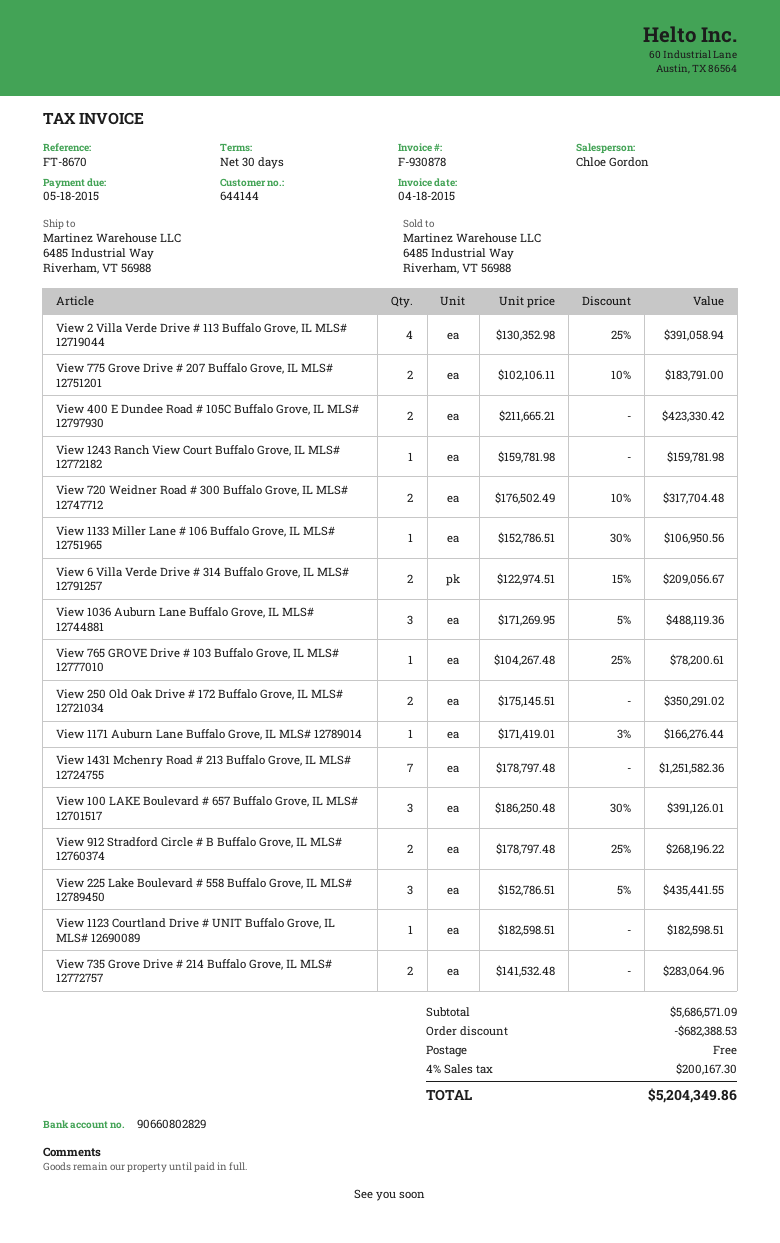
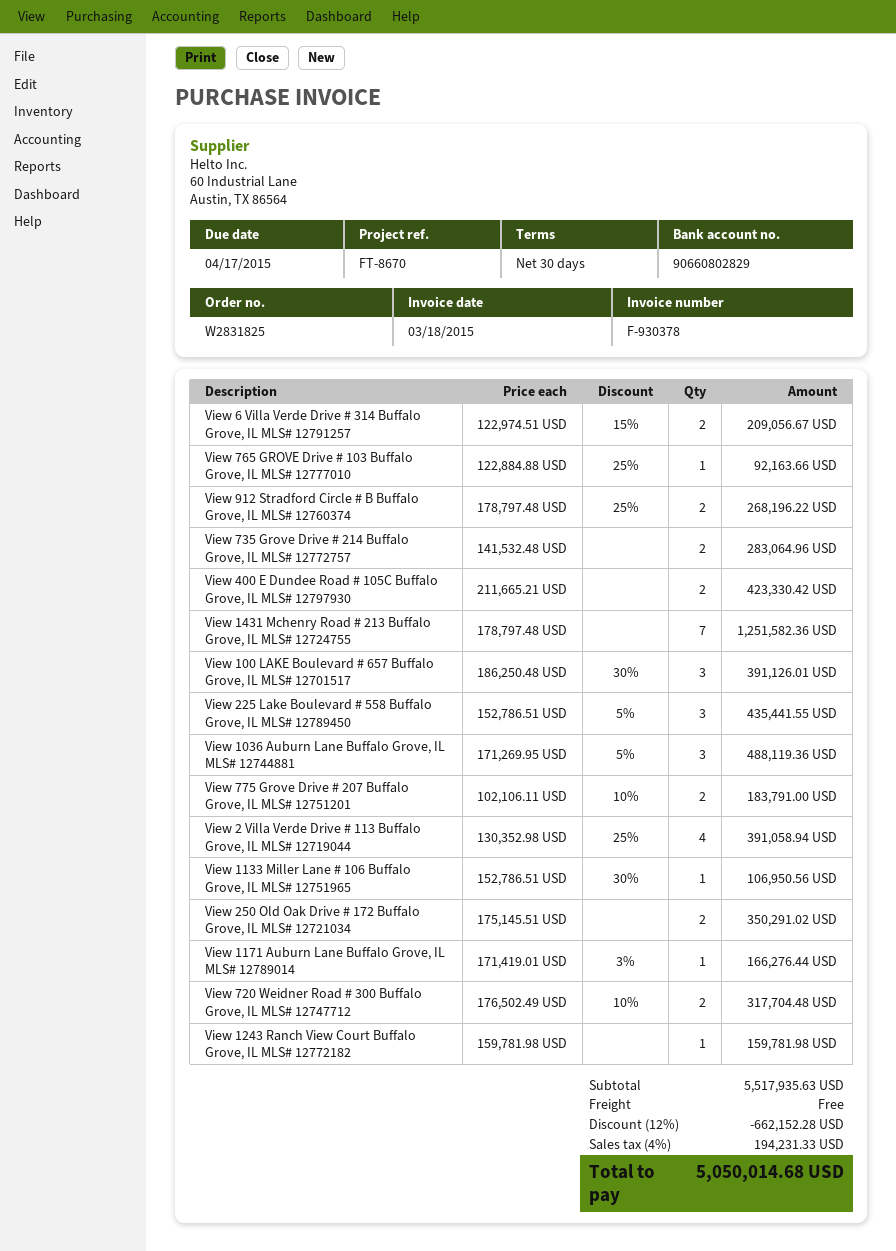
invoice number: F-930878 -> F-930378
invoice date: 2015-04-18 -> 2015-03-18
due date: 2015-05-18 -> 2015-04-17
View 765 GROVE Drive # 103 Buffalo Grove, IL MLS# 12777010: 1 x 104267.48 - 25% = 78200.61 -> 1 x 122884.88 - 25% = 92163.66
View 1123 Courtland Drive # UNIT Buffalo Grove, IL MLS# 12690089: 1 x 182598.51 = 182598.51 -> none
subtotal: 5686571.09 -> 5517935.63
discount: 682388.53 -> 662152.28
tax: 4% = 200167.30 -> 4% = 194231.33
total: 5204349.86 -> 5050014.68

